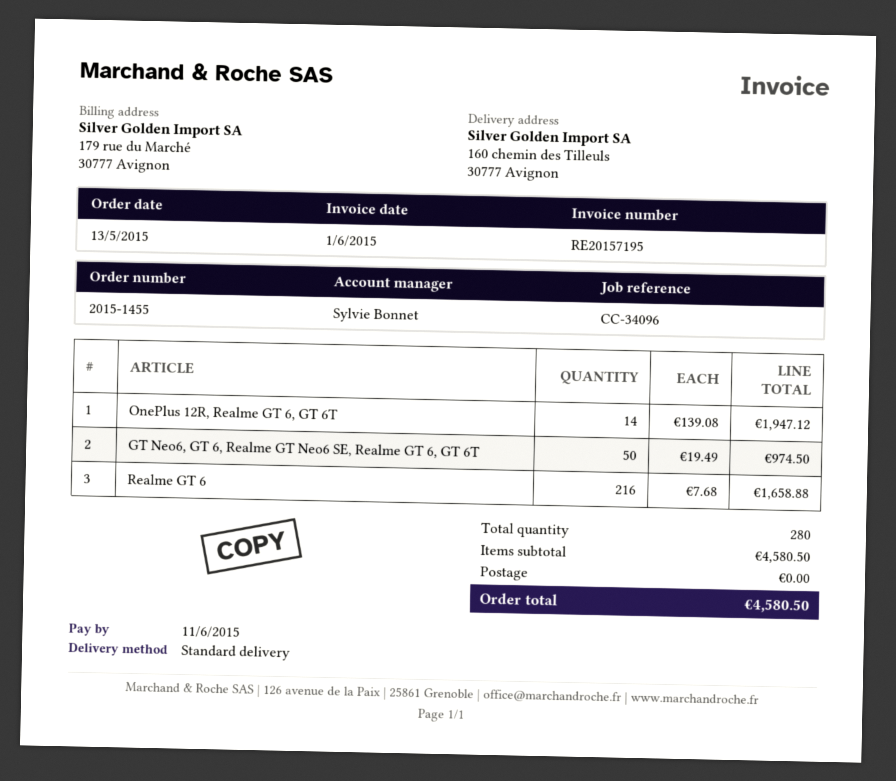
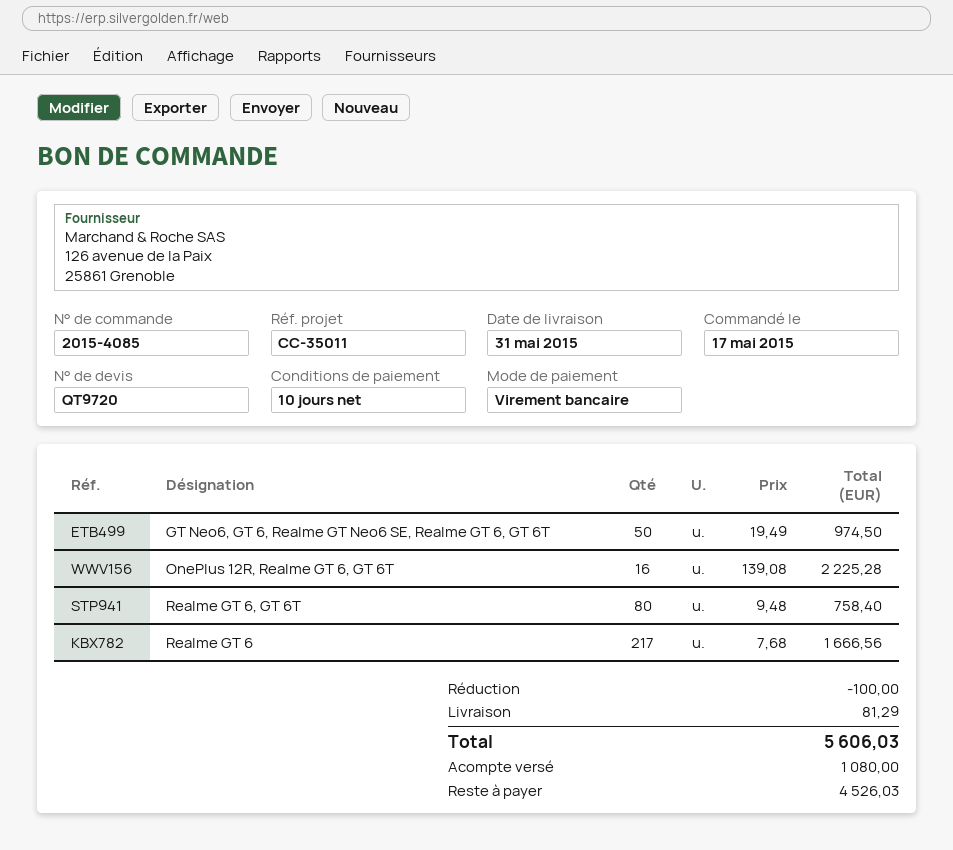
order number: 2015-1455 -> 2015-4085
order date: 2015-05-13 -> 2015-05-17
reference: CC-34096 -> CC-35011
OnePlus 12R, Realme GT 6, GT 6T: 14 x 139.08 = 1947.12 -> 16 x 139.08 = 2225.28
Realme GT 6: 216 x 7.68 = 1658.88 -> 217 x 7.68 = 1666.56
Realme GT 6, GT 6T: none -> 80 x 9.48 = 758.40
discount: none -> 100.00
shipping: 0.00 -> 81.29
total: 4580.50 -> 5606.03

